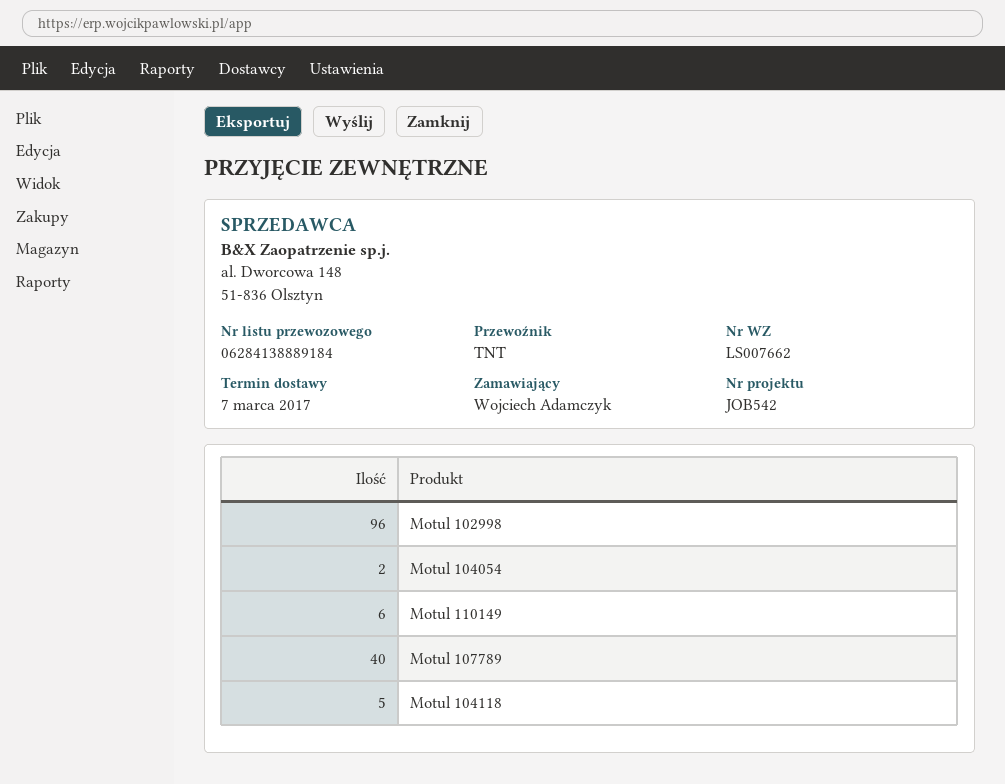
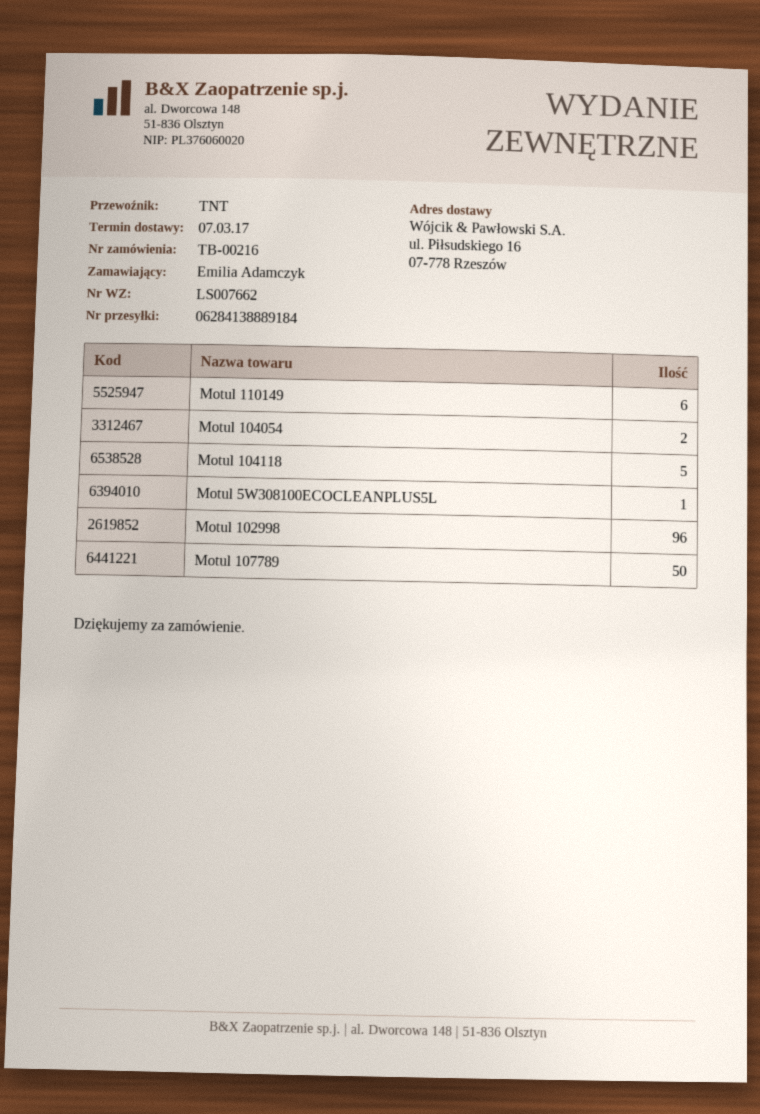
ordered by: Wojciech Adamczyk -> Emilia Adamczyk
Motul 107789: 40 -> 50
Motul 5W308100ECOCLEANPLUS5L: none -> 1

